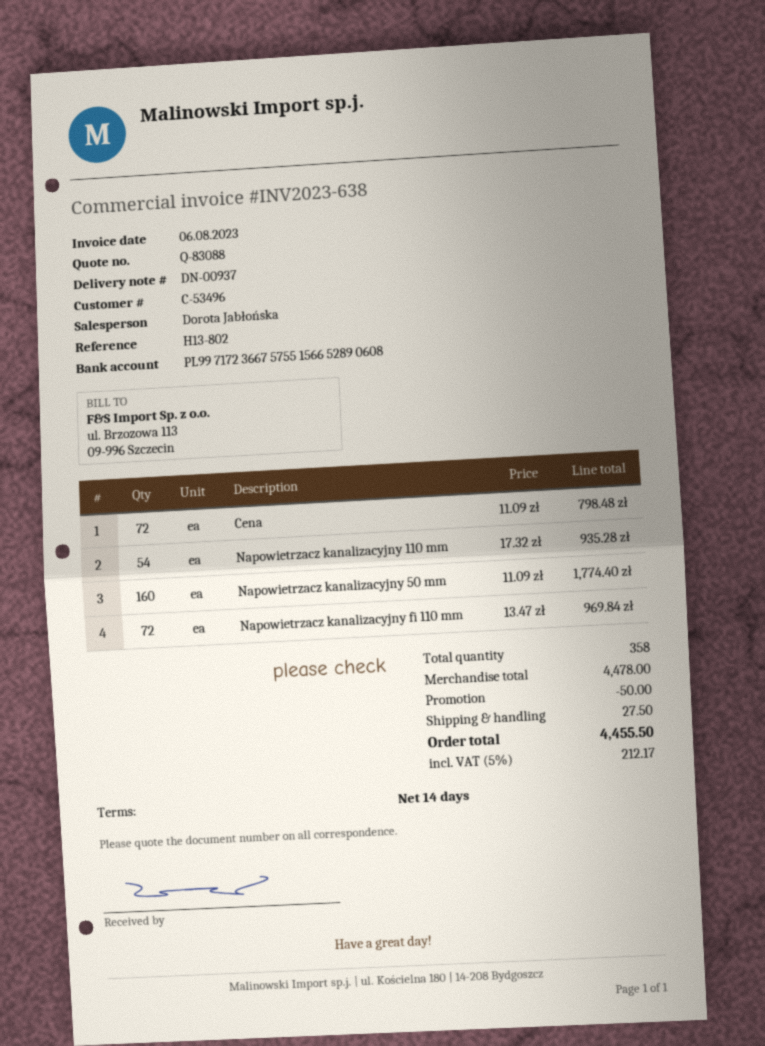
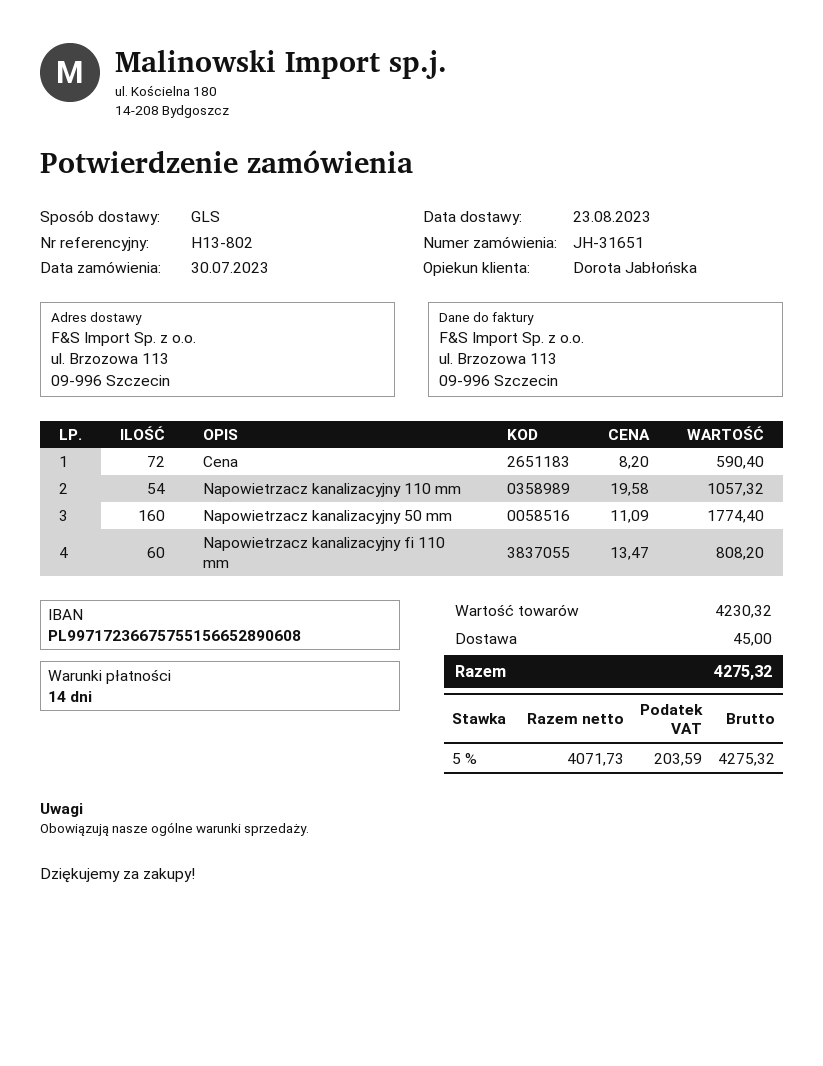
Cena: 72 x 11.09 = 798.48 -> 72 x 8.20 = 590.40
Napowietrzacz kanalizacyjny 110 mm: 54 x 17.32 = 935.28 -> 54 x 19.58 = 1057.32
Napowietrzacz kanalizacyjny fi 110 mm: 72 x 13.47 = 969.84 -> 60 x 13.47 = 808.20
subtotal: 4478.00 -> 4230.32
discount: 50.00 -> none
shipping: 27.50 -> 45.00
tax: 5% = 212.17 -> 5% = 203.59
total: 4455.50 -> 4275.32

